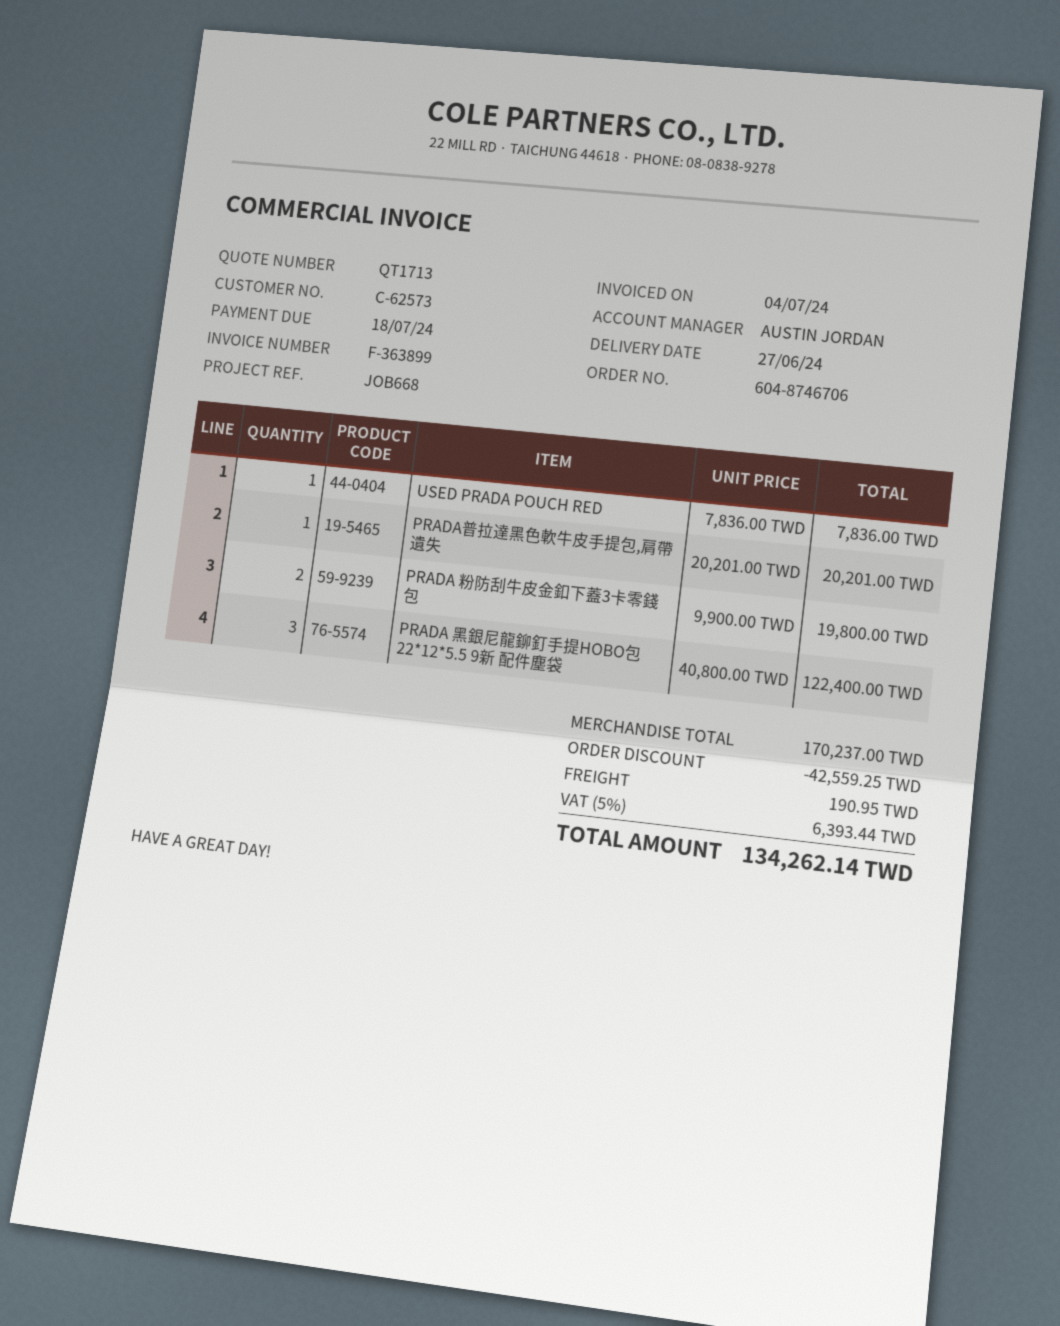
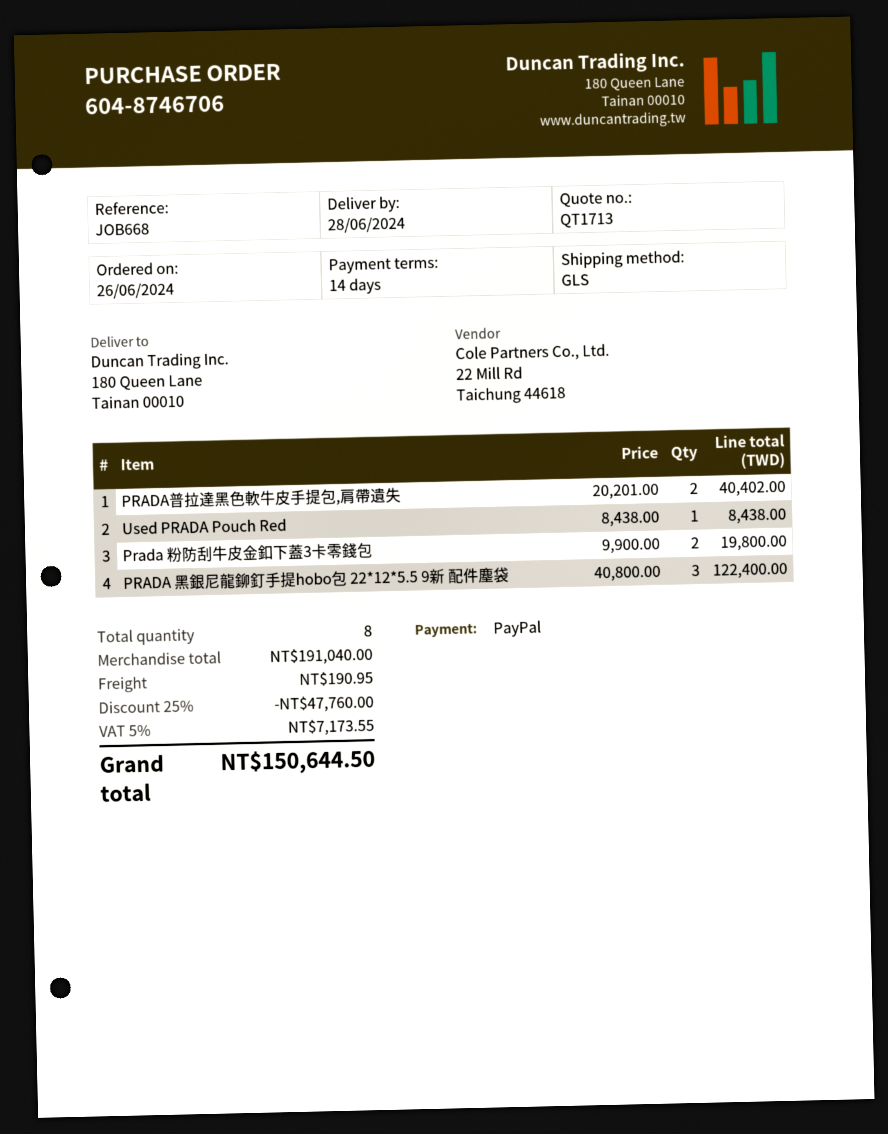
delivery date: 2024-06-27 -> 2024-06-28
USED PRADA POUCH RED: 1 x 7836.00 = 7836.00 -> 1 x 8438.00 = 8438.00
PRADA普拉達黑色軟牛皮手提包,肩帶遺失: 1 x 20201.00 = 20201.00 -> 2 x 20201.00 = 40402.00
subtotal: 170237.00 -> 191040.00
discount: 42559.25 -> 47760.00
tax: 5% = 6393.44 -> 5% = 7173.55
total: 134262.14 -> 150644.50

